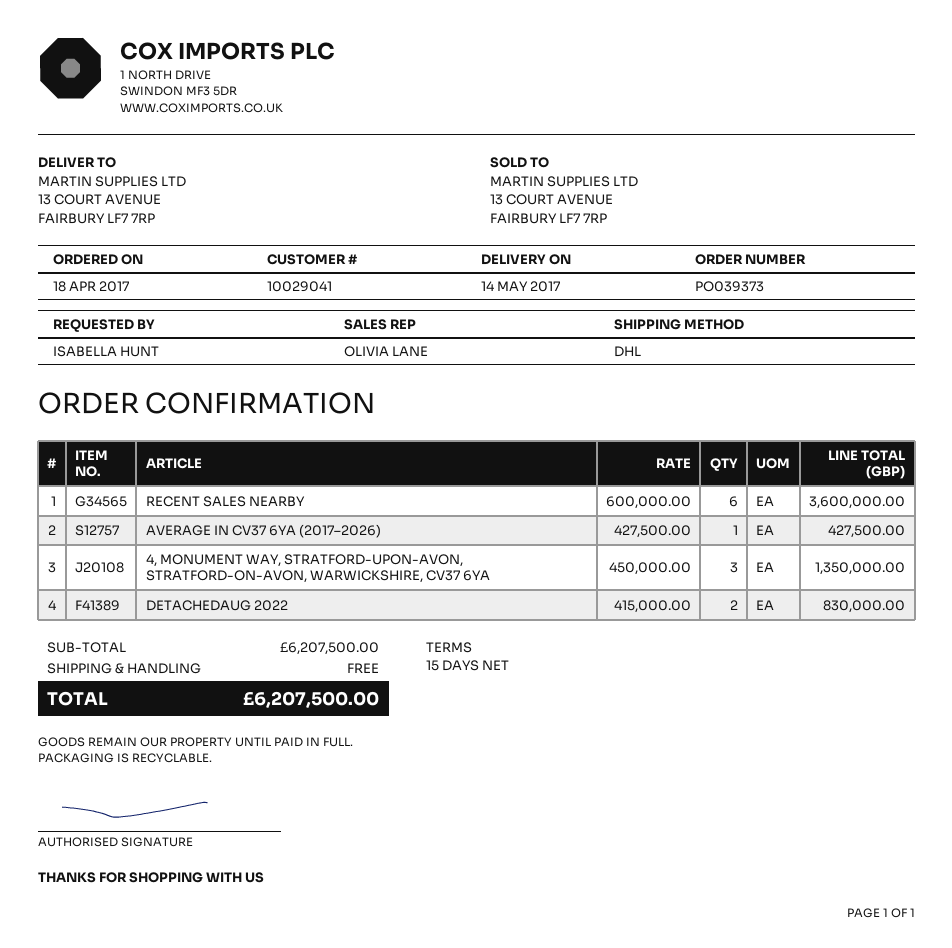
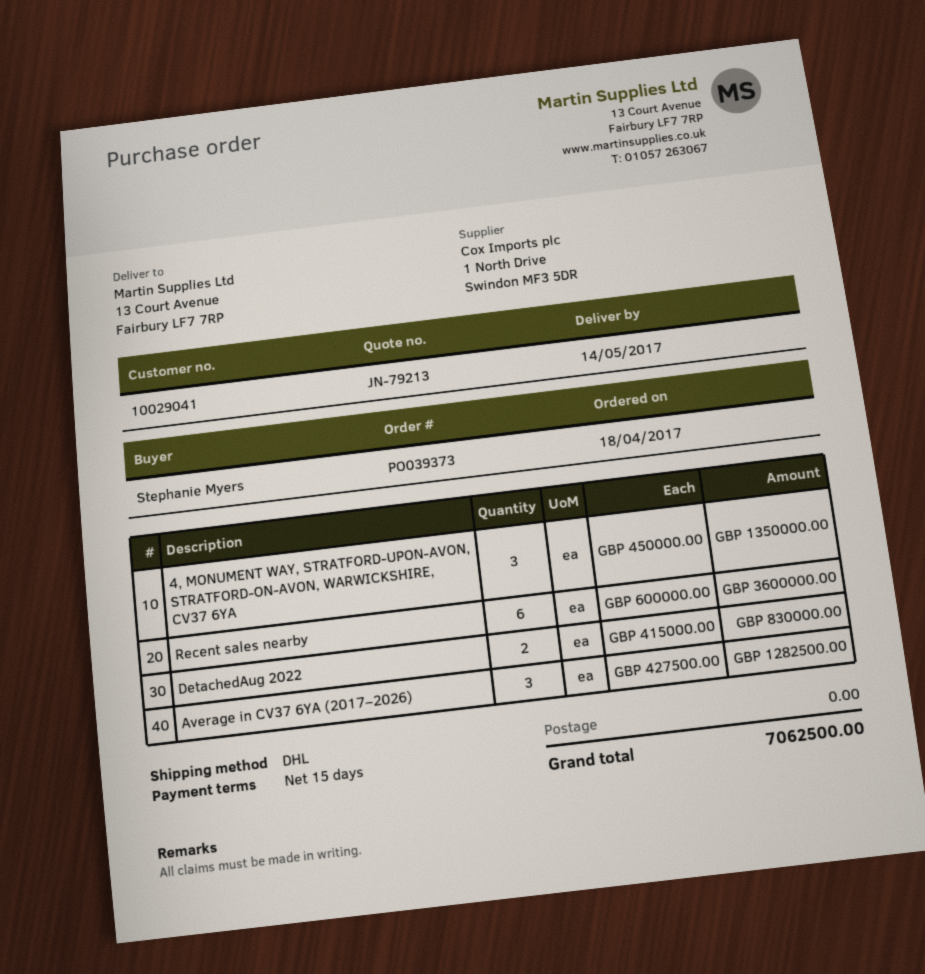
ordered by: ISABELLA HUNT -> Stephanie Myers
AVERAGE IN CV37 6YA (2017–2026): 1 x 427500.00 = 427500.00 -> 3 x 427500.00 = 1282500.00
total: 6207500.00 -> 7062500.00

